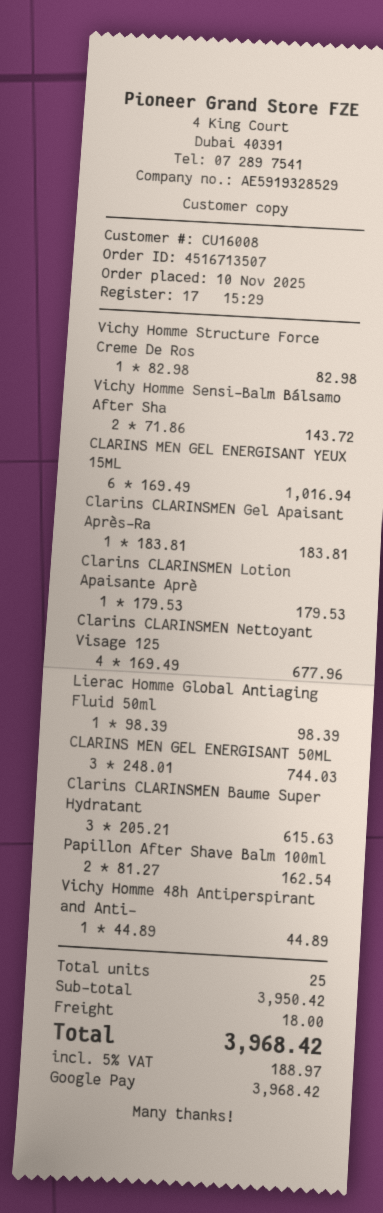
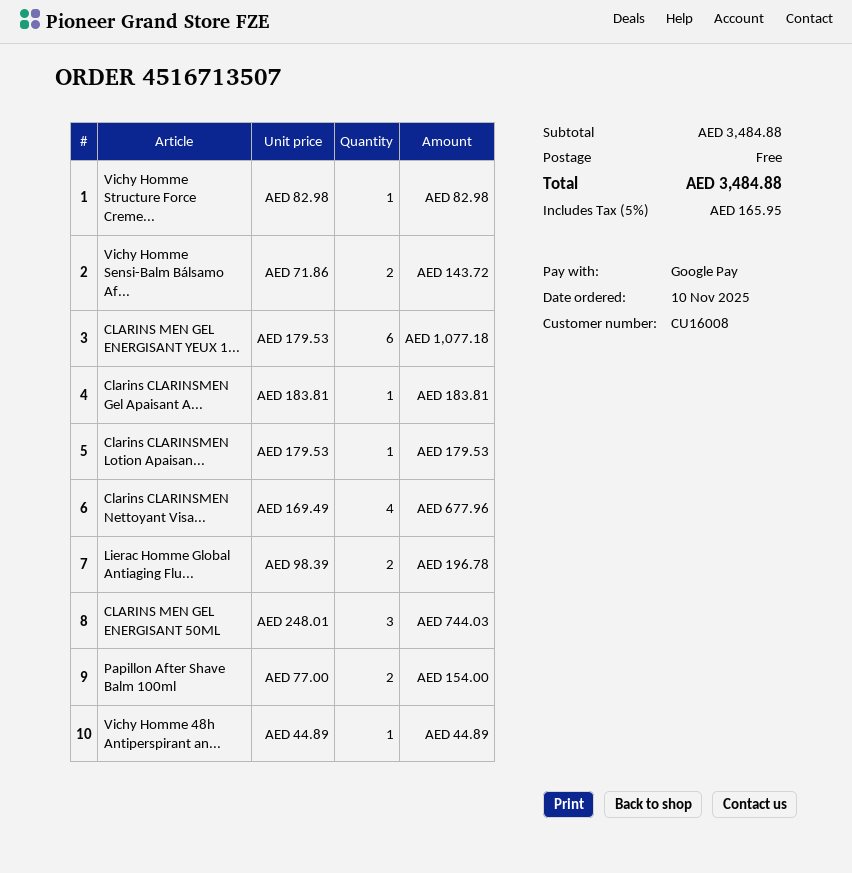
CLARINS MEN GEL ENERGISANT YEUX 15ML: 6 x 169.49 = 1016.94 -> 6 x 179.53 = 1077.18
Lierac Homme Global Antiaging Fluid 50ml: 1 x 98.39 = 98.39 -> 2 x 98.39 = 196.78
Clarins CLARINSMEN Baume Super Hydratant: 3 x 205.21 = 615.63 -> none
Papillon After Shave Balm 100ml: 2 x 81.27 = 162.54 -> 2 x 77.00 = 154.00
subtotal: 3950.42 -> 3484.88
shipping: 18.00 -> 0.00
tax: 5% = 188.97 -> 5% = 165.95
total: 3968.42 -> 3484.88

